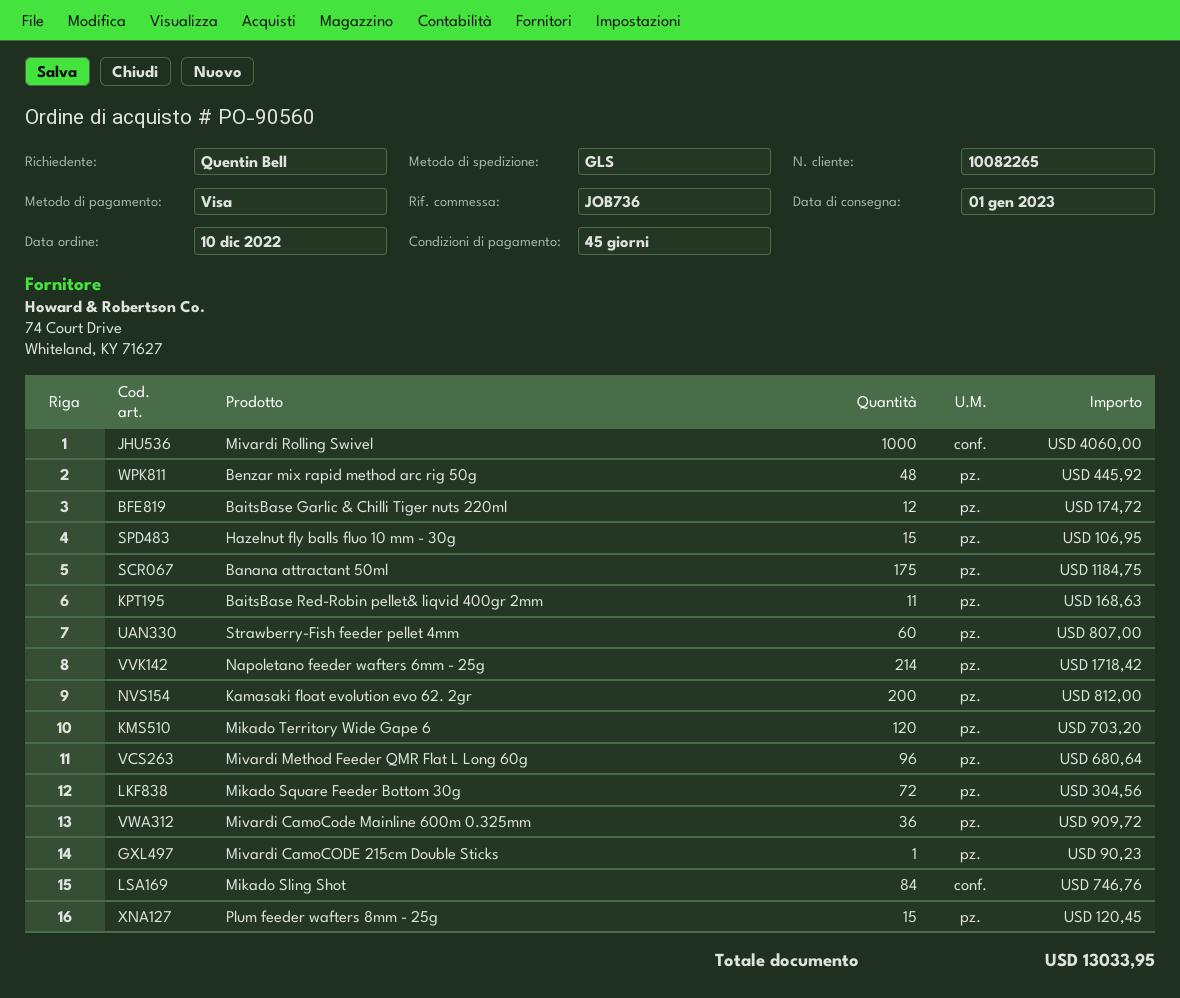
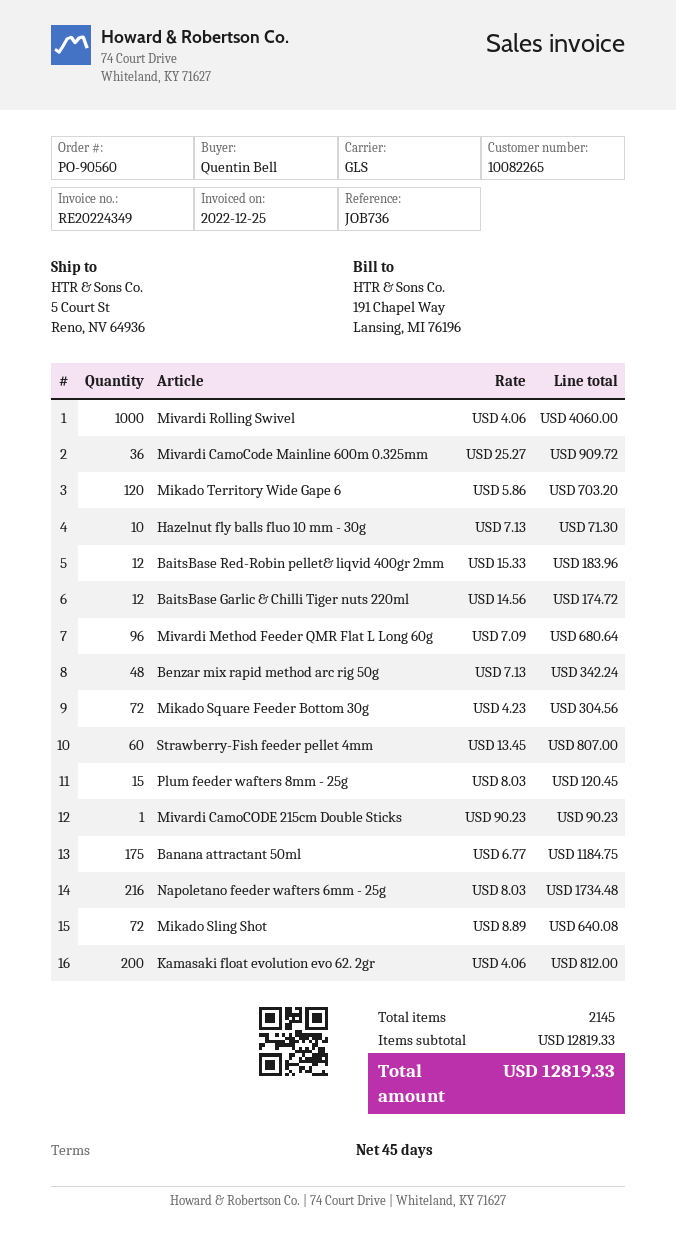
Benzar mix rapid method arc rig 50g: 48 for 445.92 -> 48 for 342.24
Hazelnut fly balls fluo 10 mm - 30g: 15 for 106.95 -> 10 for 71.30
BaitsBase Red-Robin pellet& liqvid 400gr 2mm: 11 for 168.63 -> 12 for 183.96
Napoletano feeder wafters 6mm - 25g: 214 for 1718.42 -> 216 for 1734.48
Mikado Sling Shot: 84 for 746.76 -> 72 for 640.08
total: 13033.95 -> 12819.33

